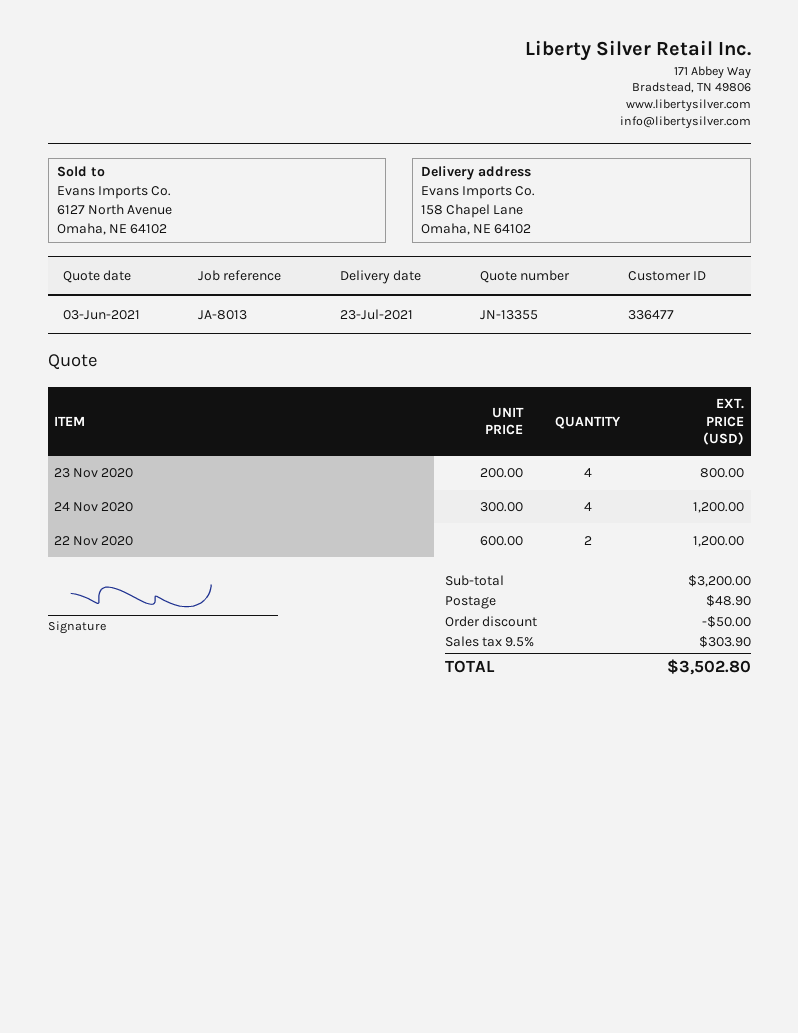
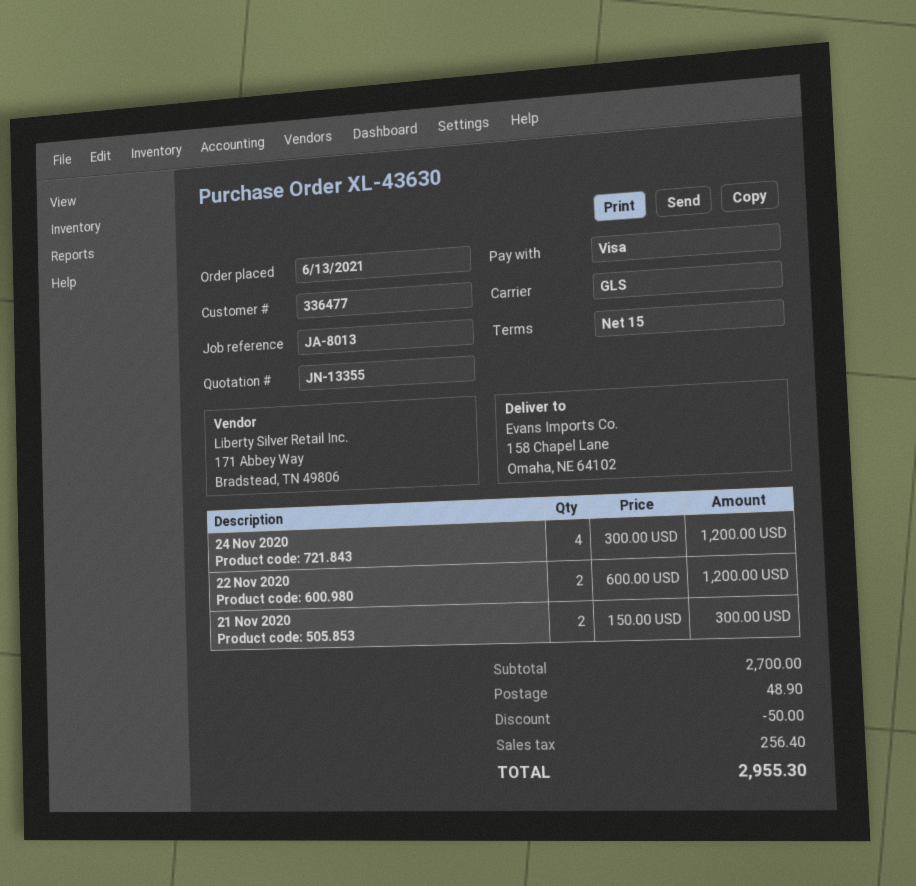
23 Nov 2020: 4 x 200.00 = 800.00 -> none
21 Nov 2020: none -> 2 x 150.00 = 300.00
subtotal: 3200.00 -> 2700.00
tax: 303.90 -> 256.40
total: 3502.80 -> 2955.30

